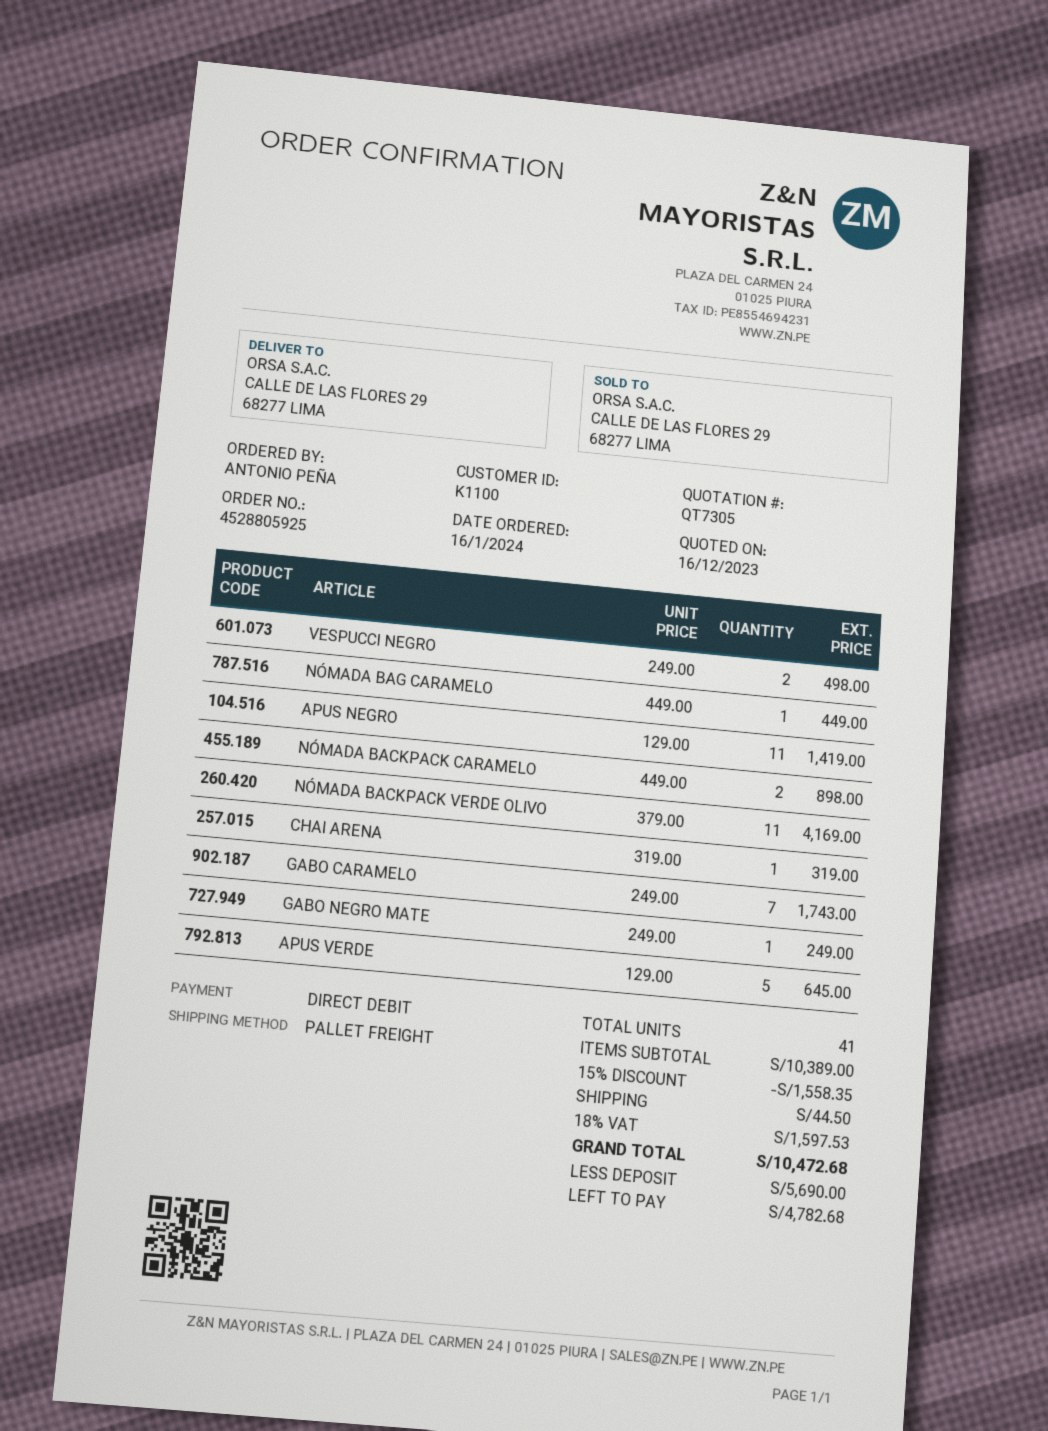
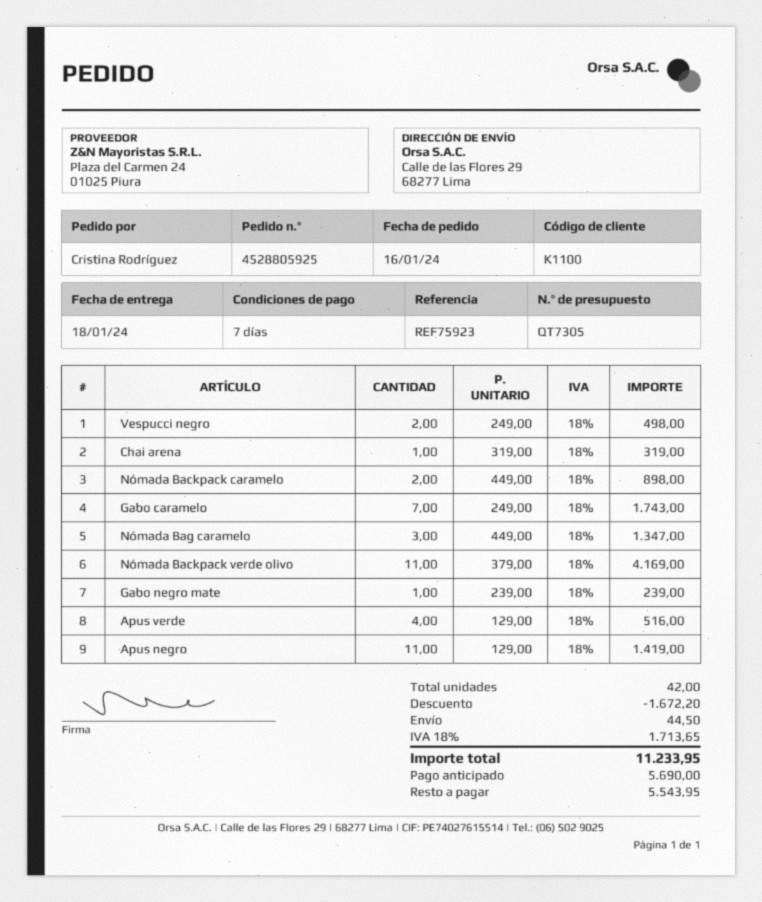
ordered by: ANTONIO PEÑA -> Cristina Rodríguez
NÓMADA BAG CARAMELO: 1 x 449.00 = 449.00 -> 3 x 449.00 = 1347.00
GABO NEGRO MATE: 1 x 249.00 = 249.00 -> 1 x 239.00 = 239.00
APUS VERDE: 5 x 129.00 = 645.00 -> 4 x 129.00 = 516.00
total quantity: 41 -> 42
discount: 1558.35 -> 1672.20
tax: 18% = 1597.53 -> 18% = 1713.65
total: 10472.68 -> 11233.95
balance: 4782.68 -> 5543.95

